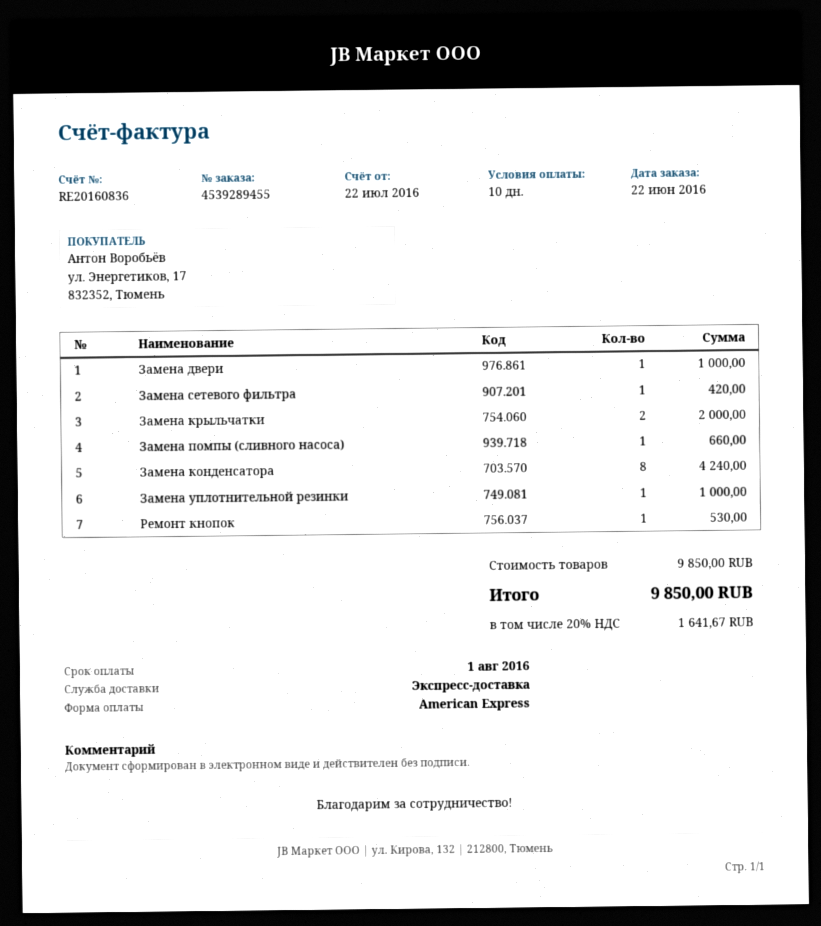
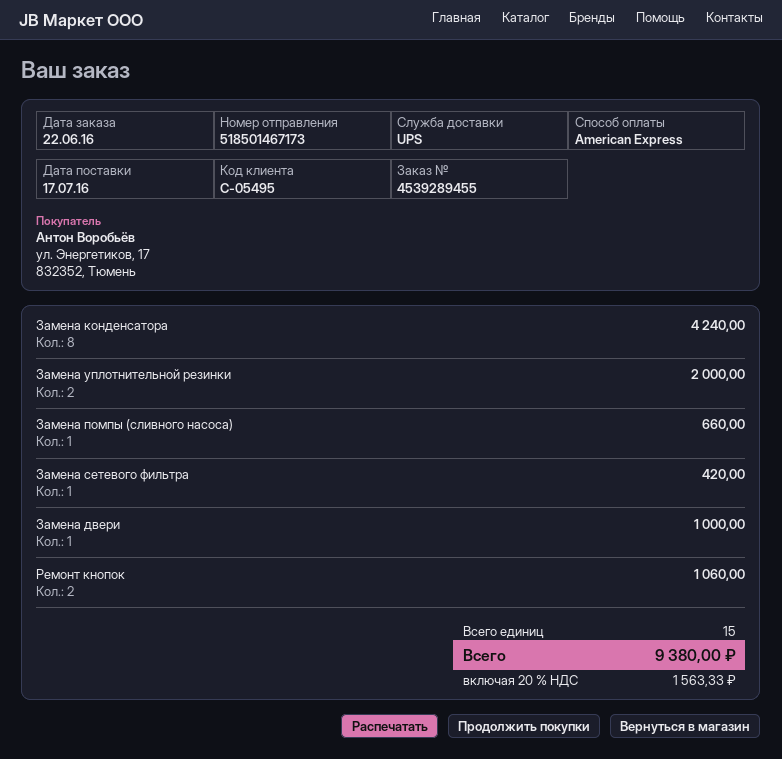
shipping method: express -> UPS
Замена крыльчатки: 2 for 2000.00 -> none
Замена уплотнительной резинки: 1 for 1000.00 -> 2 for 2000.00
Ремонт кнопок: 1 for 530.00 -> 2 for 1060.00
tax: 20% = 1641.67 -> 20% = 1563.33
total: 9850.00 -> 9380.00

